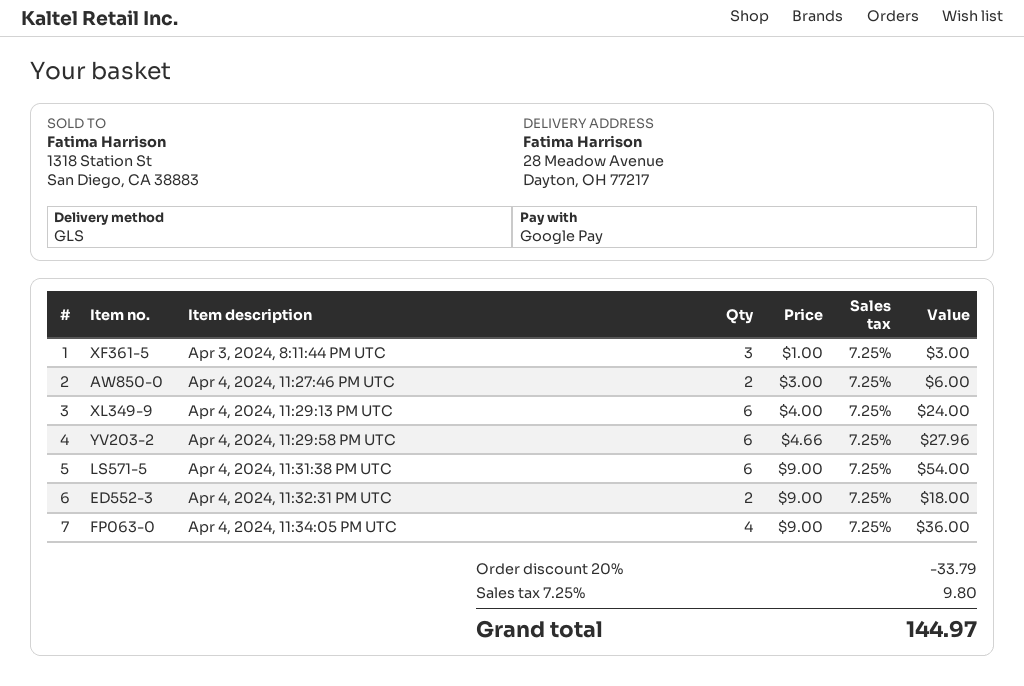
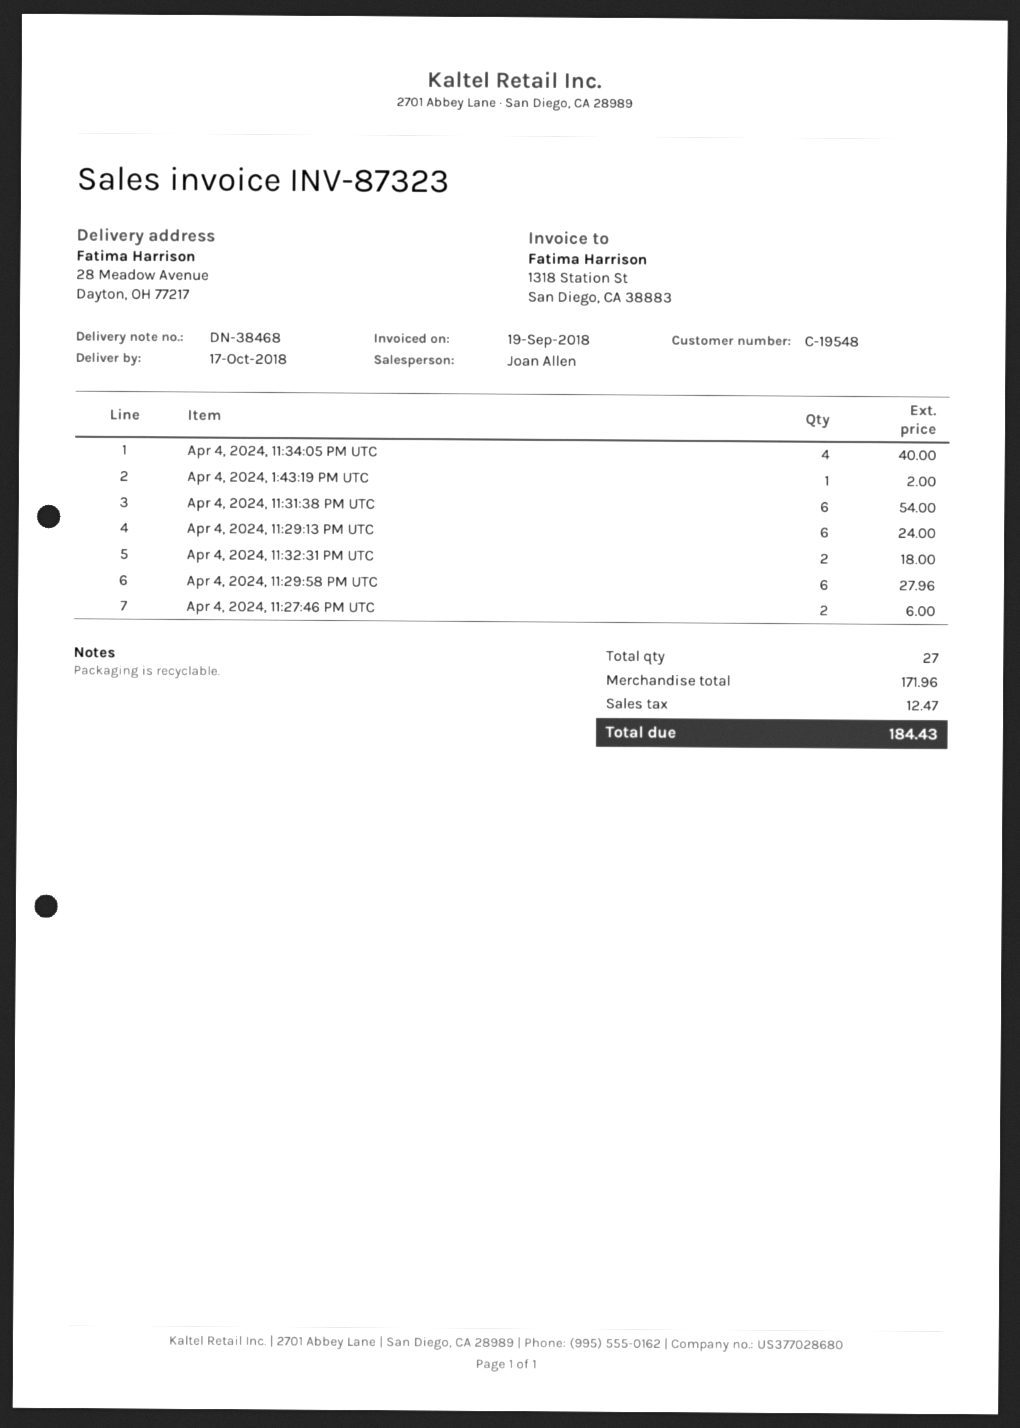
Apr 3, 2024, 8:11:44 PM UTC: 3 for 3.00 -> none
Apr 4, 2024, 11:34:05 PM UTC: 4 for 36.00 -> 4 for 40.00
Apr 4, 2024, 1:43:19 PM UTC: none -> 1 for 2.00
discount: 20% = 33.79 -> none
tax: 9.80 -> 12.47
total: 144.97 -> 184.43

